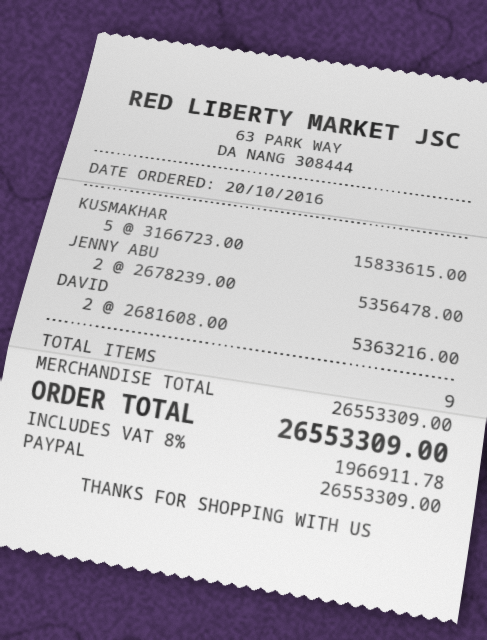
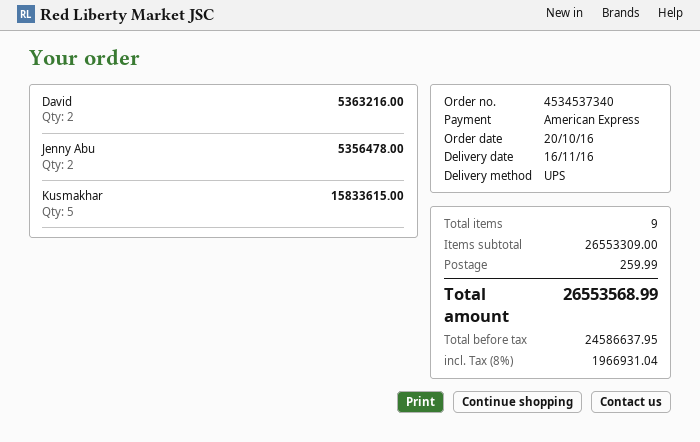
payment method: PayPal -> American Express
shipping: none -> 259.99
tax: 8% = 1966911.78 -> 8% = 1966931.04
total: 26553309.00 -> 26553568.99

